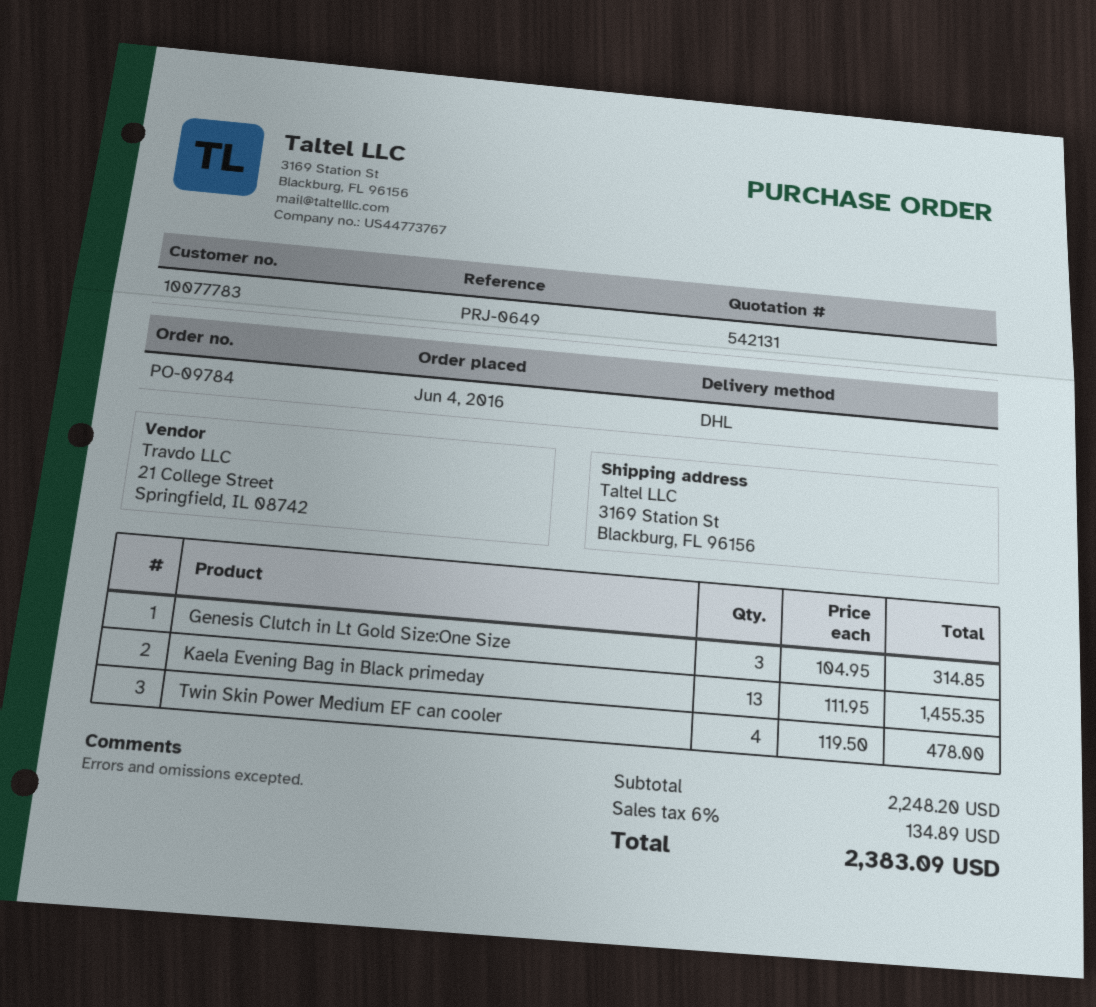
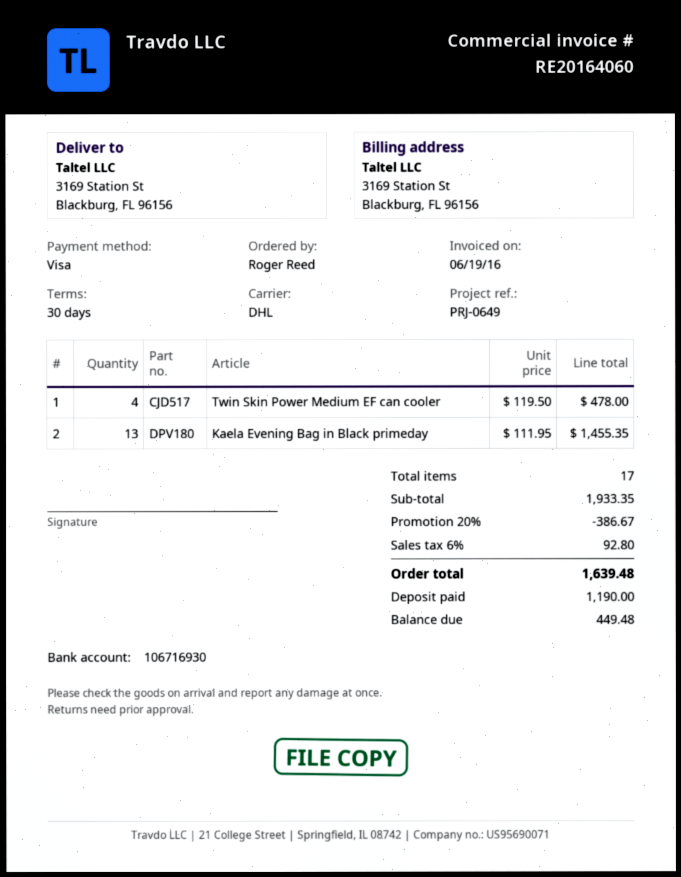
Genesis Clutch in Lt Gold Size:One Size: 3 x 104.95 = 314.85 -> none
subtotal: 2248.20 -> 1933.35
discount: none -> 20% = 386.67
tax: 6% = 134.89 -> 6% = 92.80
total: 2383.09 -> 1639.48

